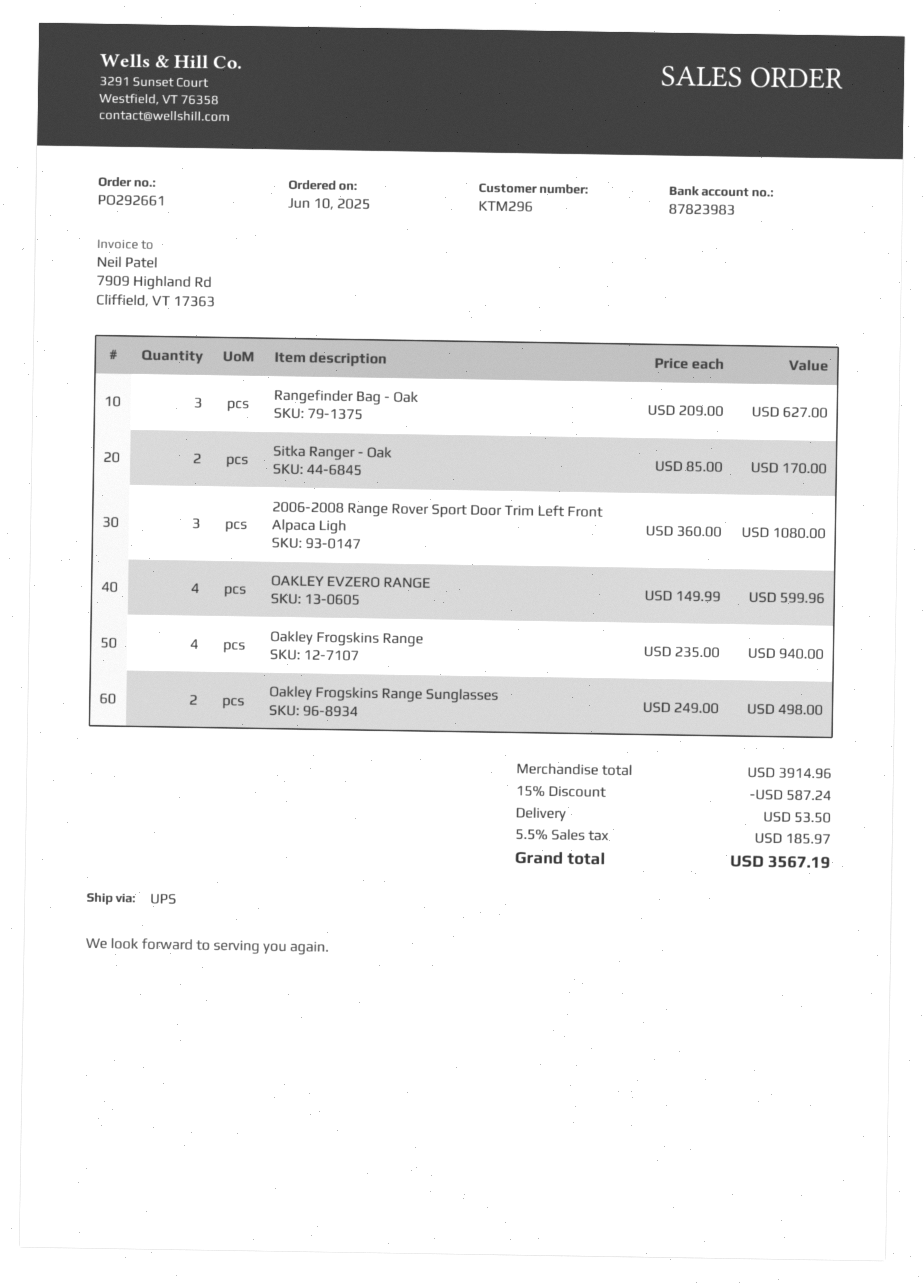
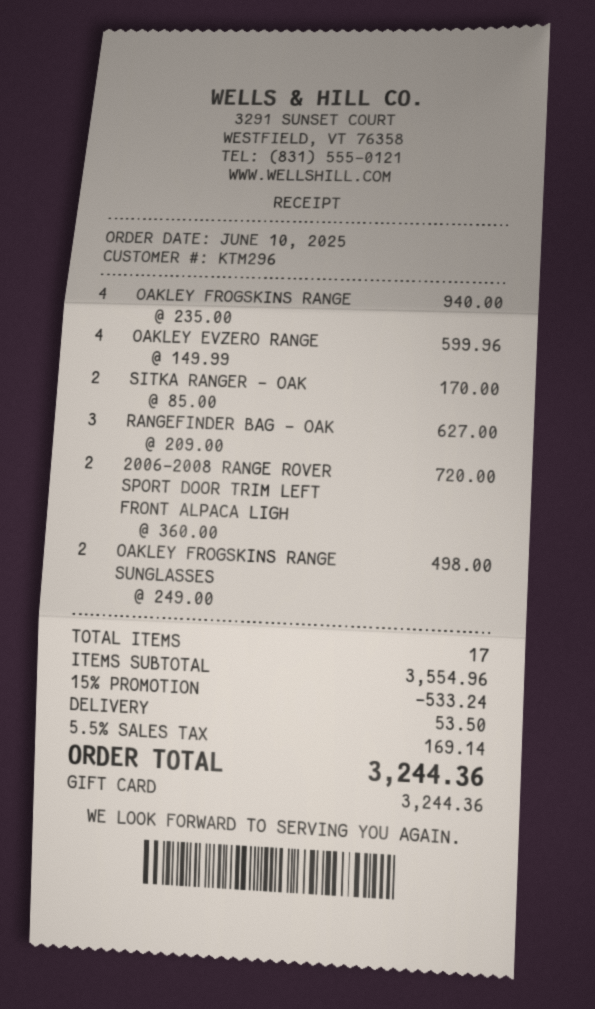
2006-2008 Range Rover Sport Door Trim Left Front Alpaca Ligh: 3 x 360.00 = 1080.00 -> 2 x 360.00 = 720.00
subtotal: 3914.96 -> 3554.96
discount: 15% = 587.24 -> 15% = 533.24
tax: 5.5% = 185.97 -> 5.5% = 169.14
total: 3567.19 -> 3244.36

